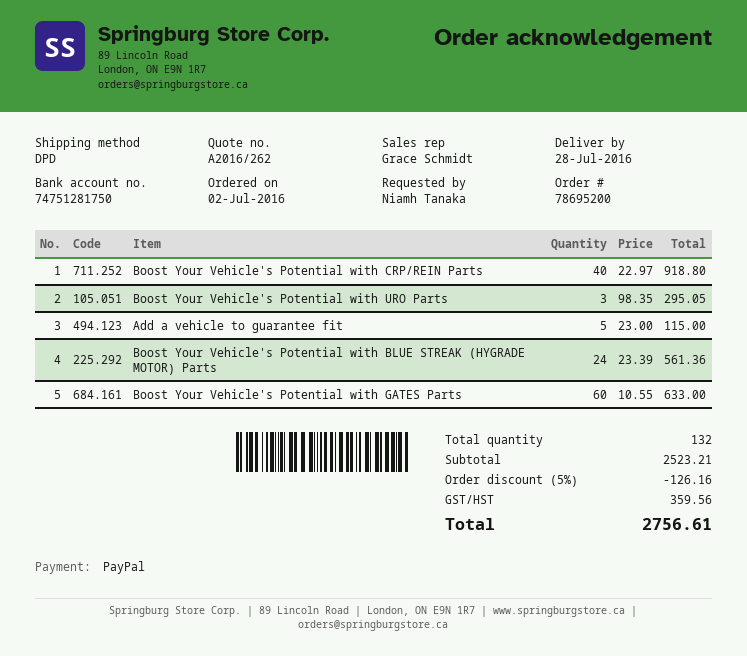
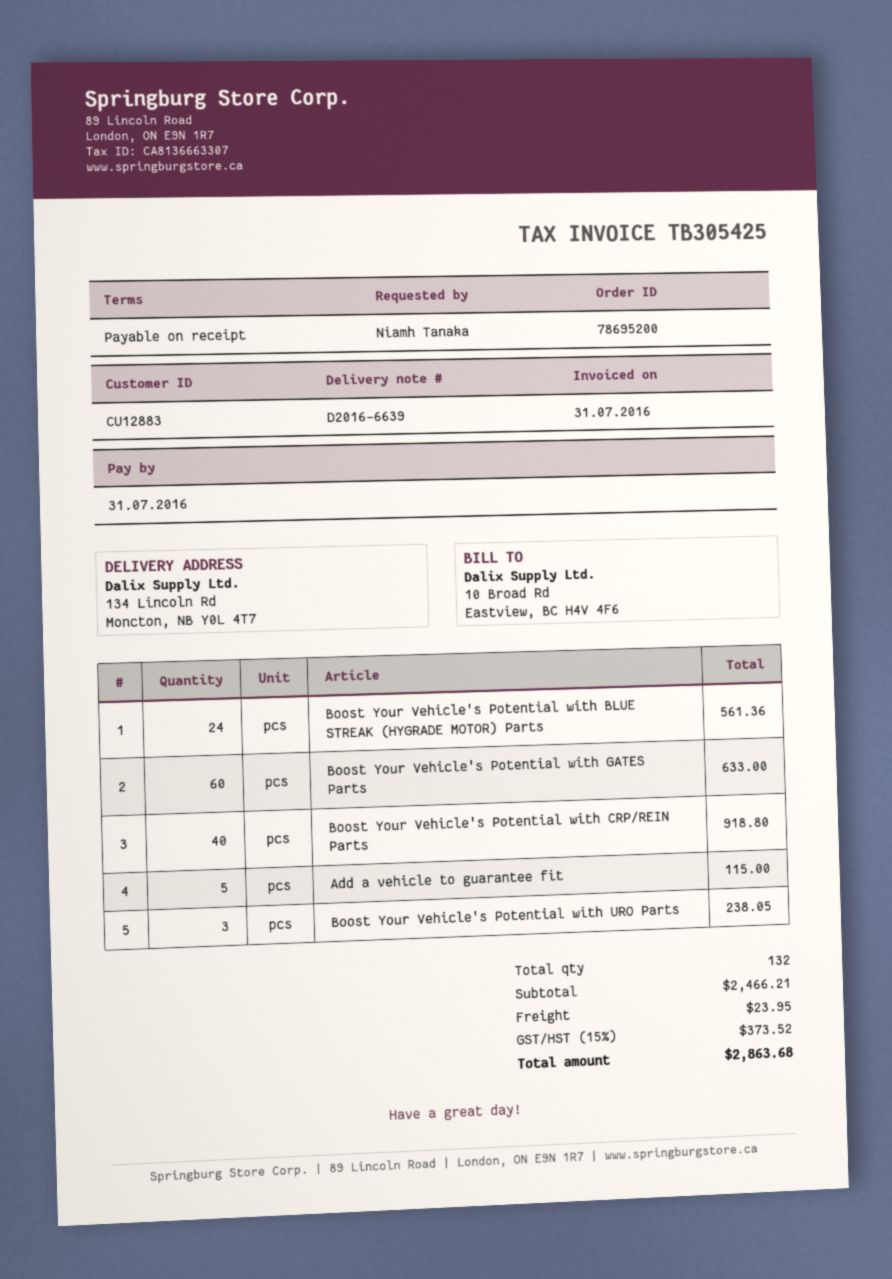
Boost Your Vehicle's Potential with URO Parts: 3 for 295.05 -> 3 for 238.05
subtotal: 2523.21 -> 2466.21
discount: 5% = 126.16 -> none
shipping: none -> 23.95
tax: 359.56 -> 373.52
total: 2756.61 -> 2863.68

